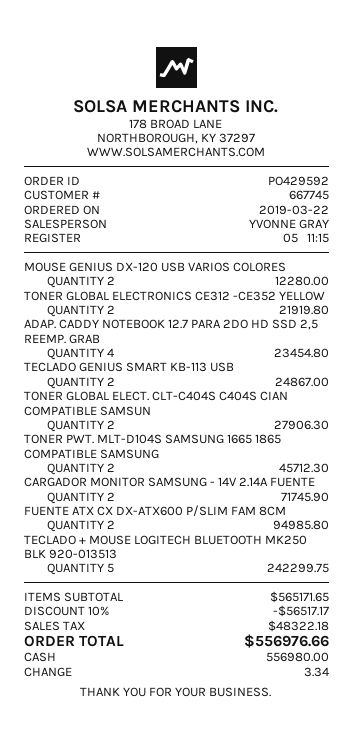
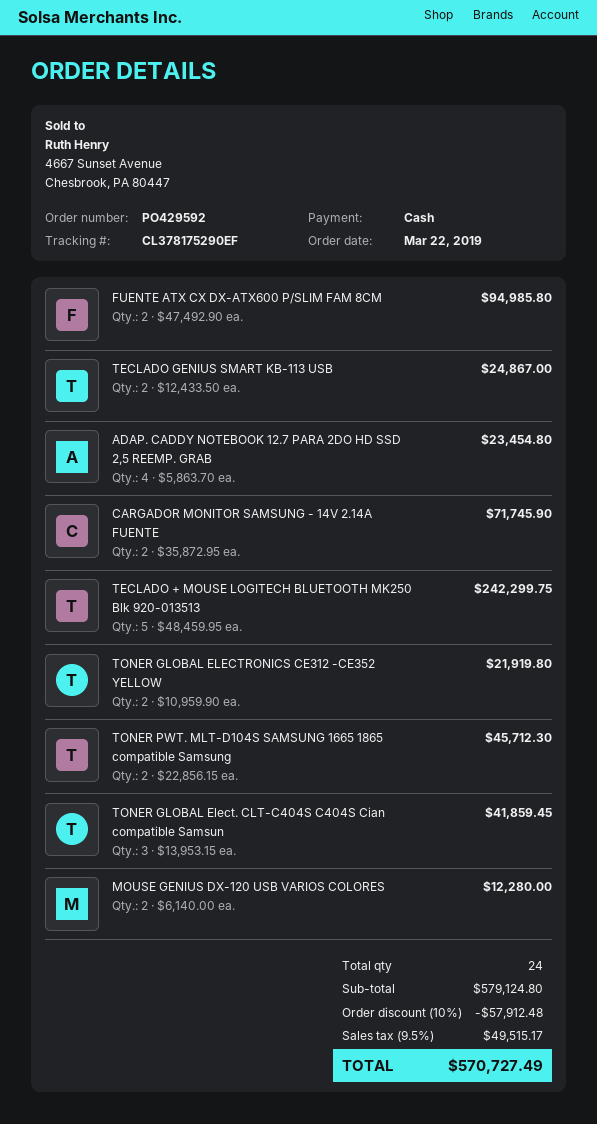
TONER GLOBAL ELECT. CLT-C404S C404S CIAN COMPATIBLE SAMSUN: 2 for 27906.30 -> 3 for 41859.45
subtotal: 565171.65 -> 579124.80
discount: 10% = 56517.17 -> 10% = 57912.48
tax: 48322.18 -> 49515.17
total: 556976.66 -> 570727.49

